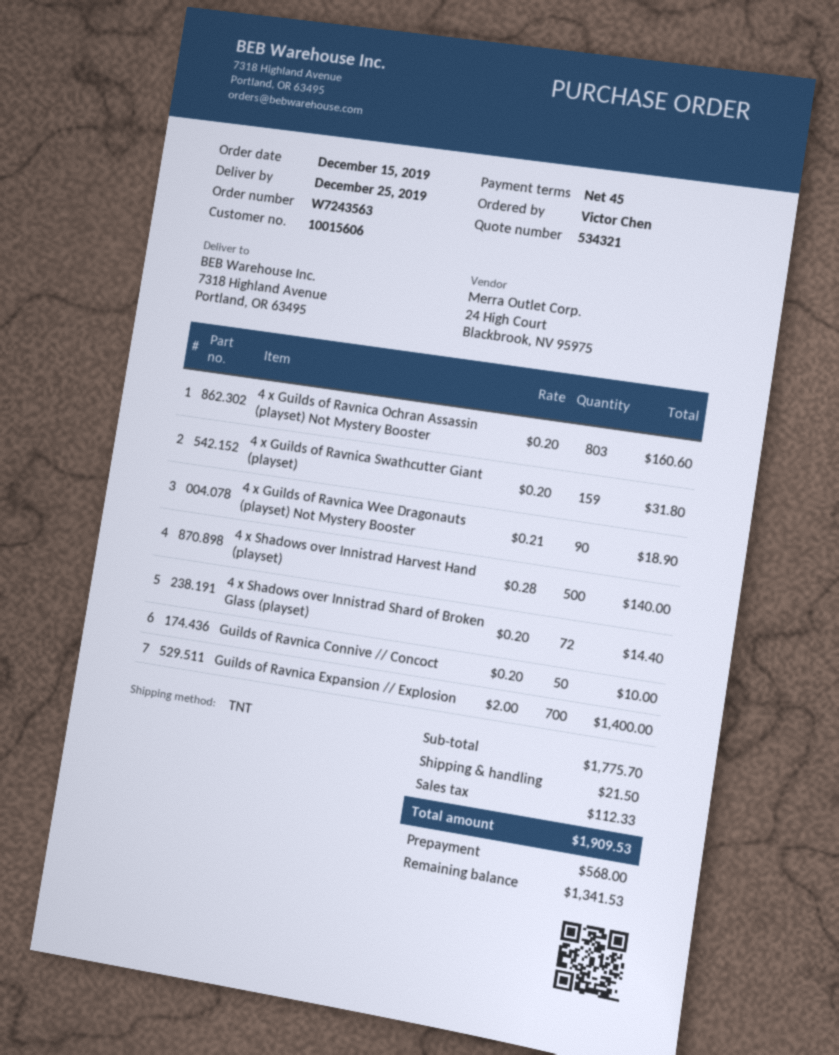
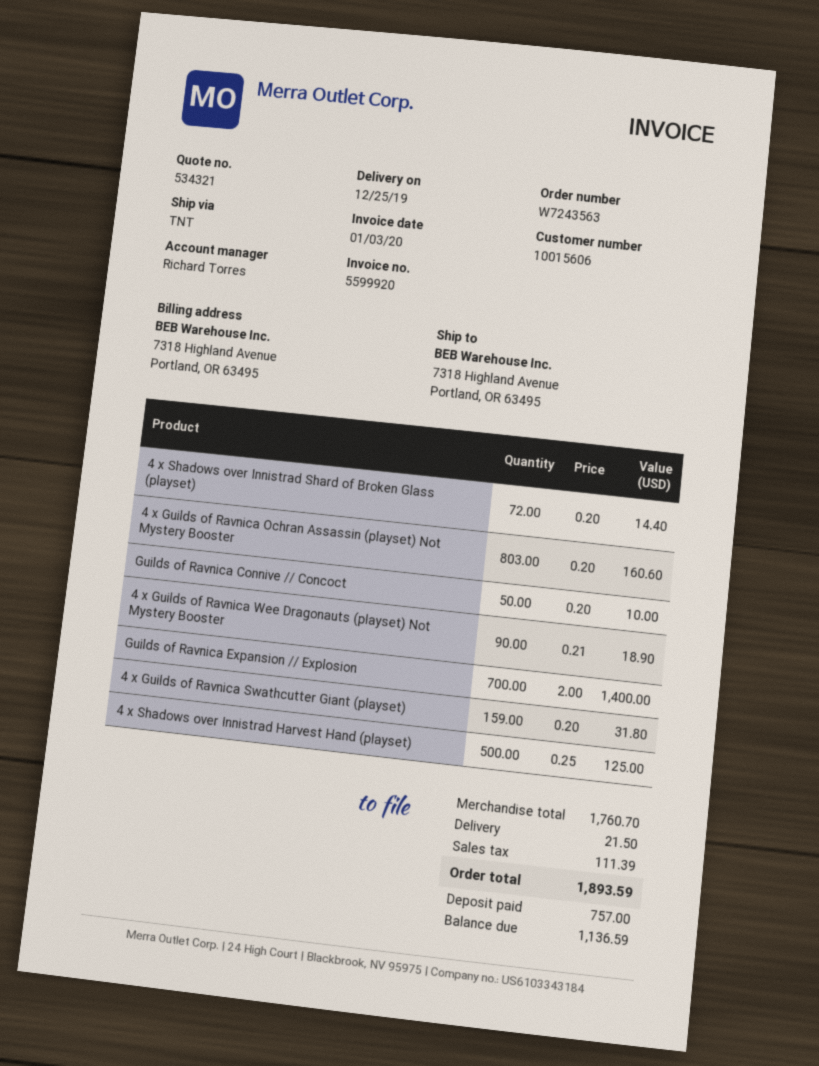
4 x Shadows over Innistrad Harvest Hand (playset): 500 x 0.28 = 140.00 -> 500 x 0.25 = 125.00
subtotal: 1775.70 -> 1760.70
tax: 112.33 -> 111.39
total: 1909.53 -> 1893.59
deposit: 568.00 -> 757.00
balance: 1341.53 -> 1136.59

